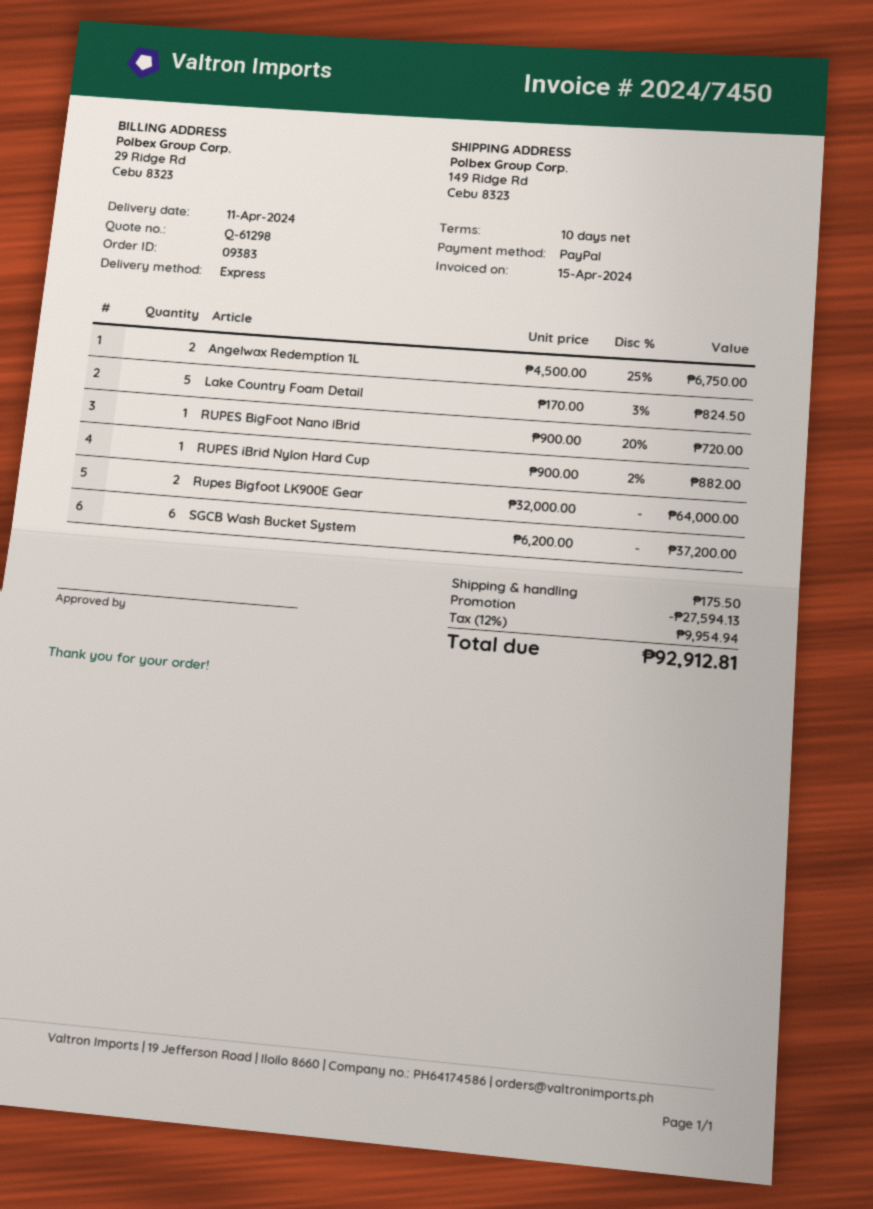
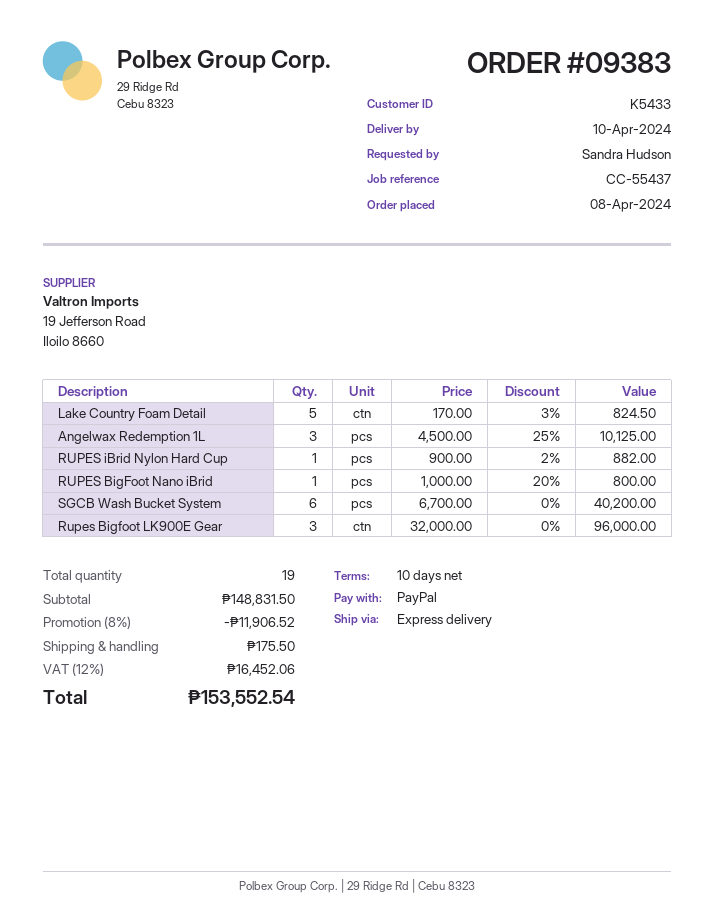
delivery date: 2024-04-11 -> 2024-04-10
Angelwax Redemption 1L: 2 x 4500.00 - 25% = 6750.00 -> 3 x 4500.00 - 25% = 10125.00
RUPES BigFoot Nano iBrid: 1 x 900.00 - 20% = 720.00 -> 1 x 1000.00 - 20% = 800.00
Rupes Bigfoot LK900E Gear: 2 x 32000.00 = 64000.00 -> 3 x 32000.00 = 96000.00
SGCB Wash Bucket System: 6 x 6200.00 = 37200.00 -> 6 x 6700.00 = 40200.00
discount: 27594.13 -> 11906.52
tax: 12% = 9954.94 -> 12% = 16452.06
total: 92912.81 -> 153552.54

